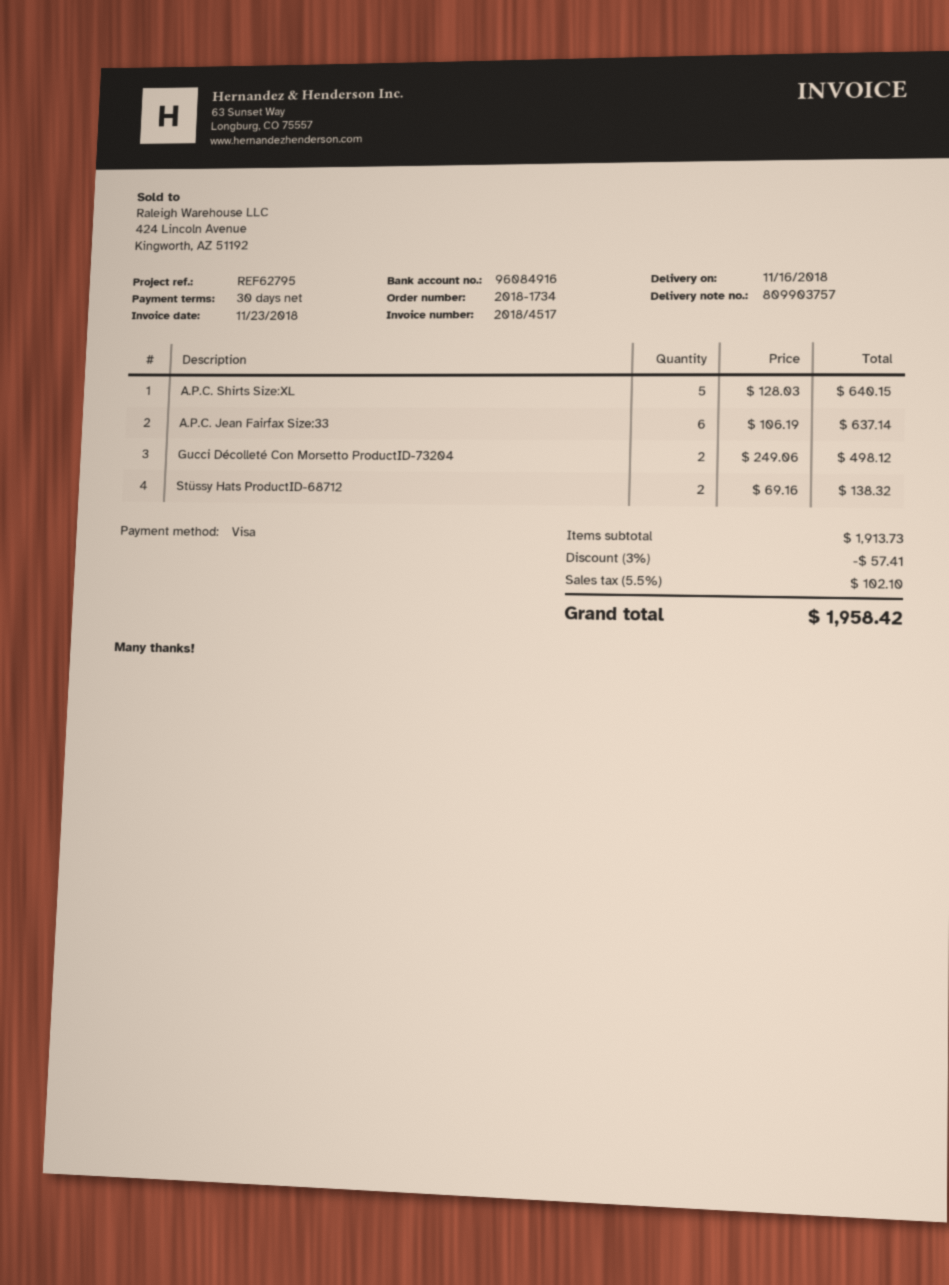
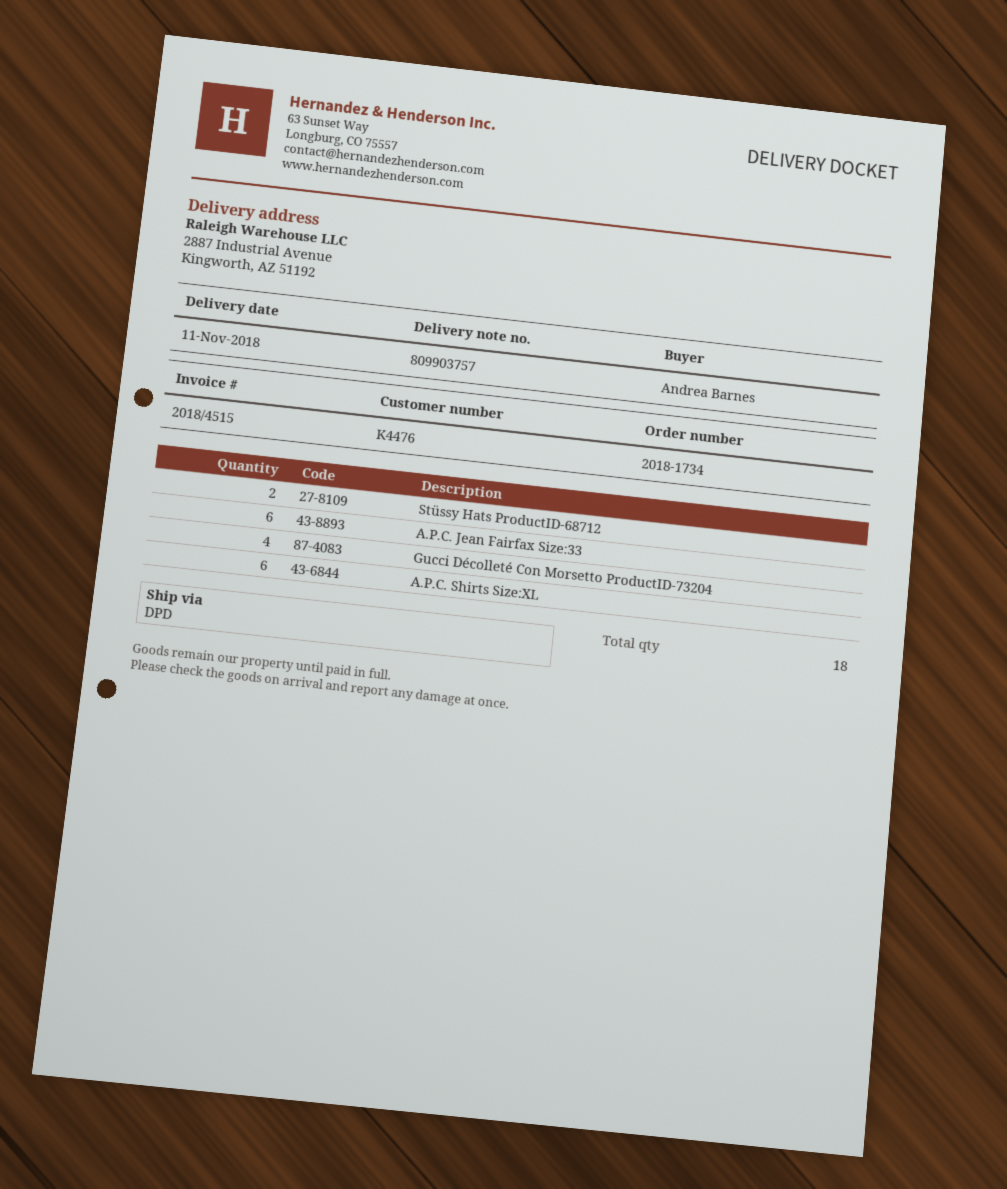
delivery date: 2018-11-16 -> 2018-11-11
invoice number: 2018/4517 -> 2018/4515
A.P.C. Shirts Size:XL: 5 -> 6
Gucci Décolleté Con Morsetto ProductID-73204: 2 -> 4

